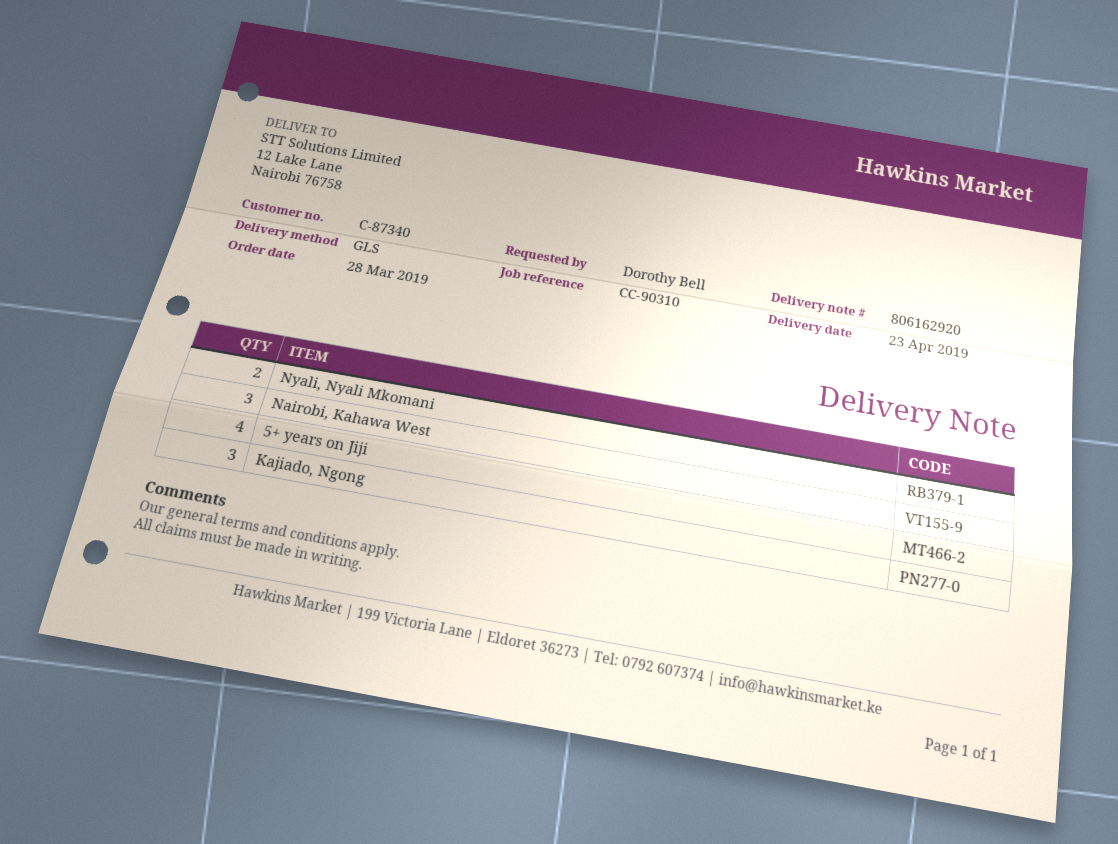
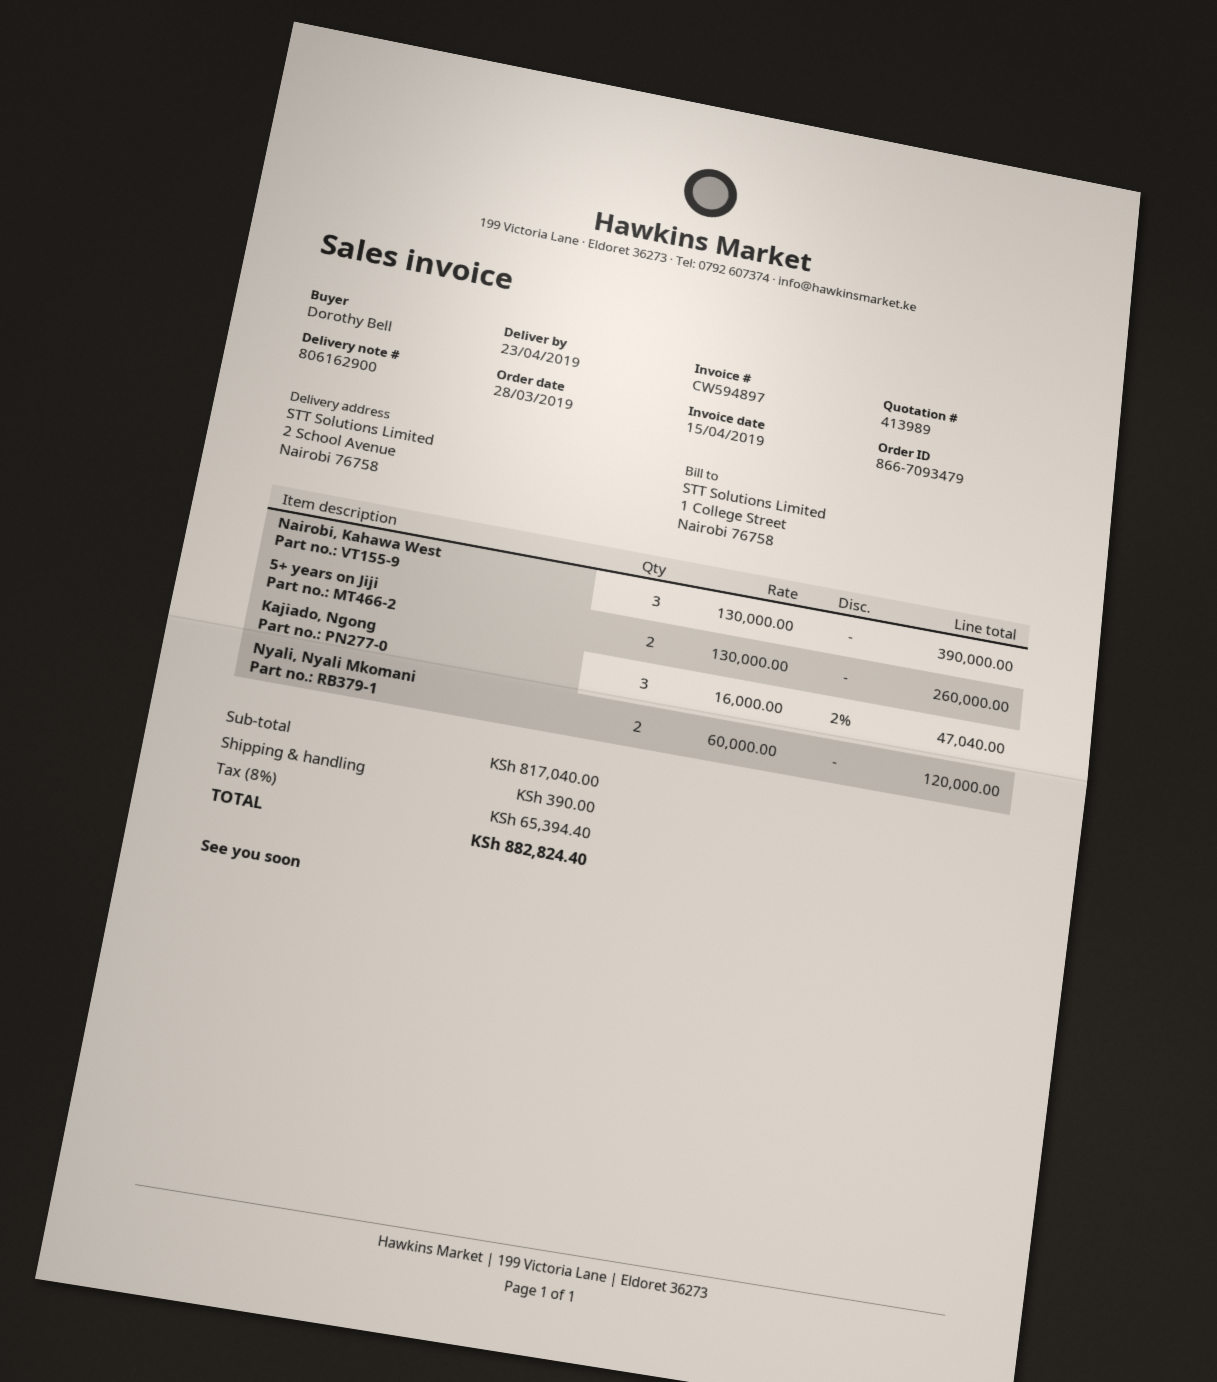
delivery note number: 806162920 -> 806162900
ship to: 12 Lake Lane, Nairobi 76758 -> 2 School Avenue, Nairobi 76758
5+ years on Jiji: 4 -> 2

